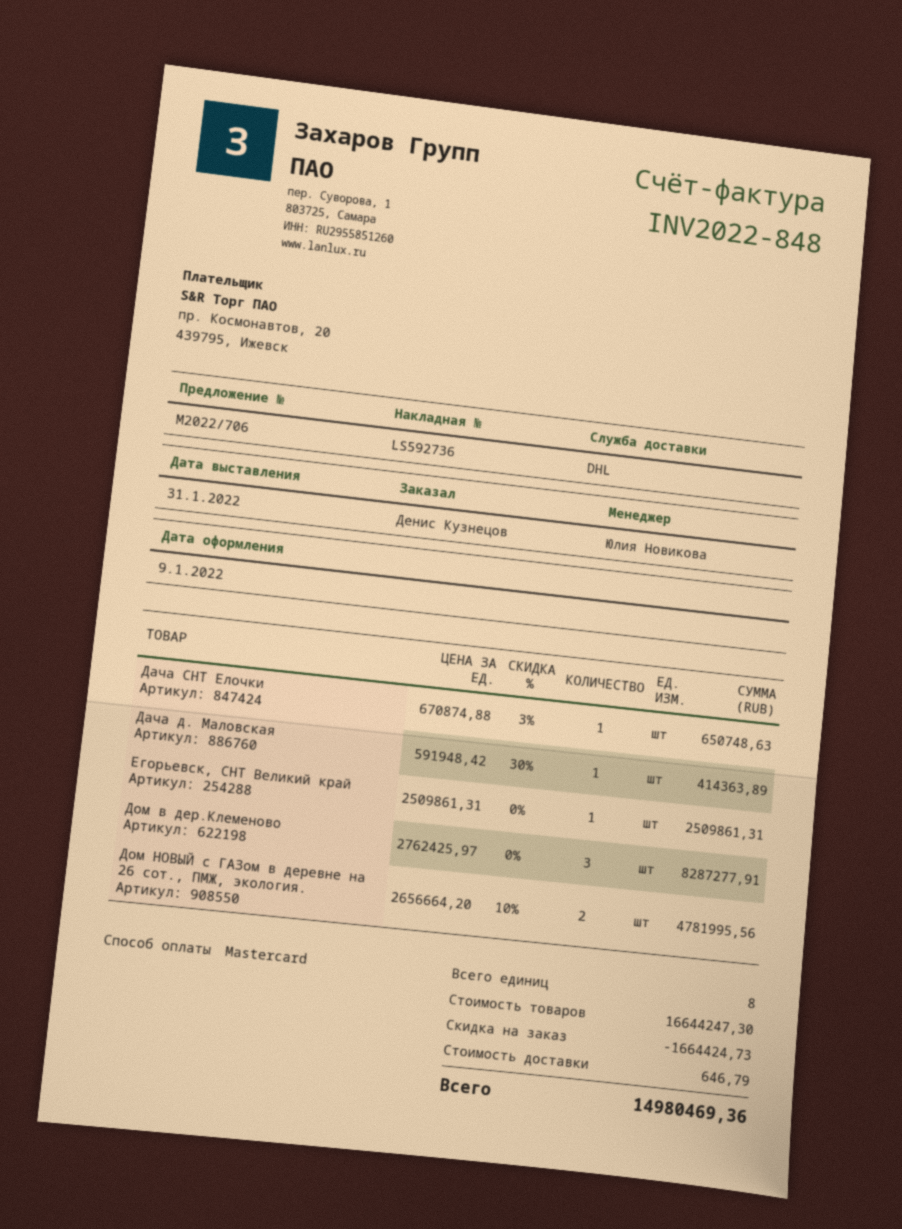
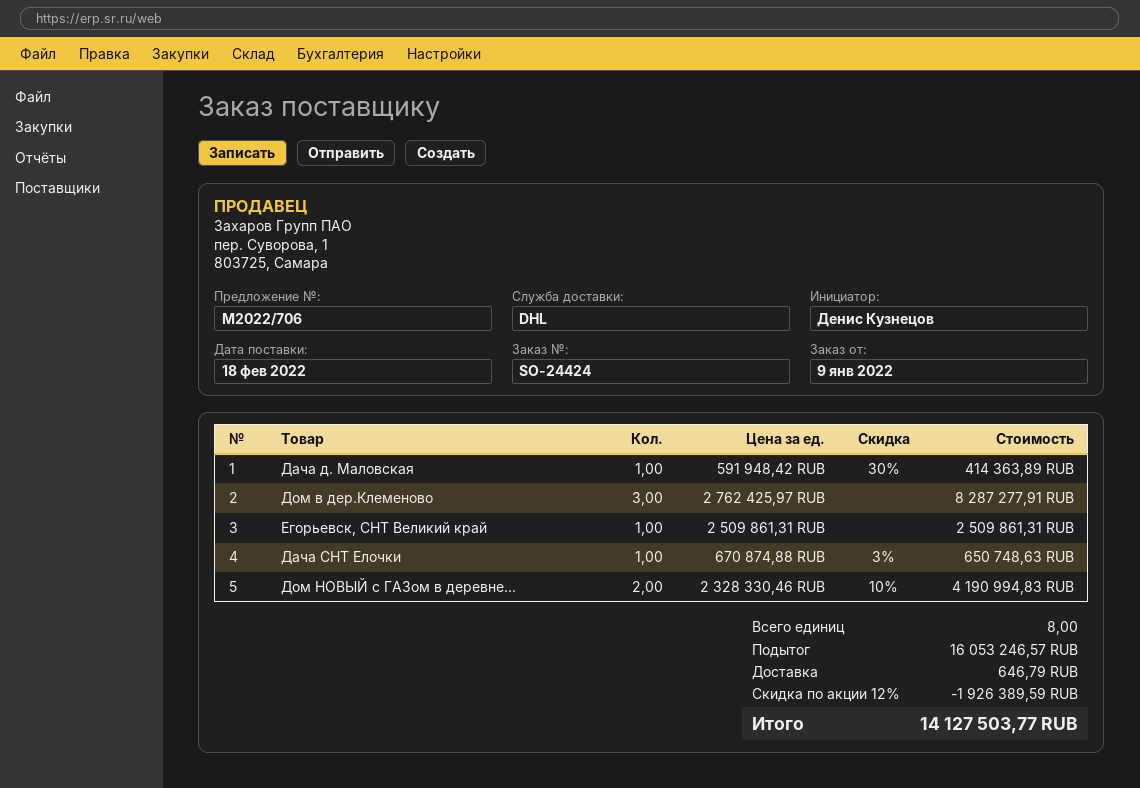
Дом НОВЫЙ с ГАЗом в деревне на 26 сот., ПМЖ, экология.: 2 x 2656664.20 - 10% = 4781995.56 -> 2 x 2328330.46 - 10% = 4190994.83
subtotal: 16644247.30 -> 16053246.57
discount: 1664424.73 -> 1926389.59
total: 14980469.36 -> 14127503.77

